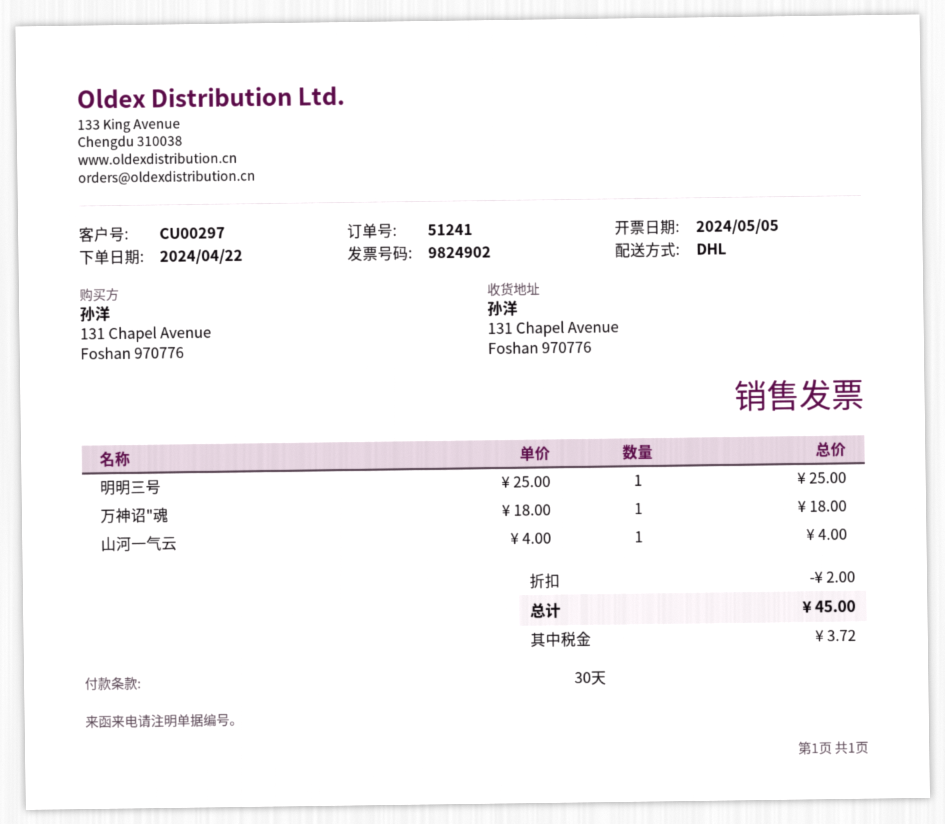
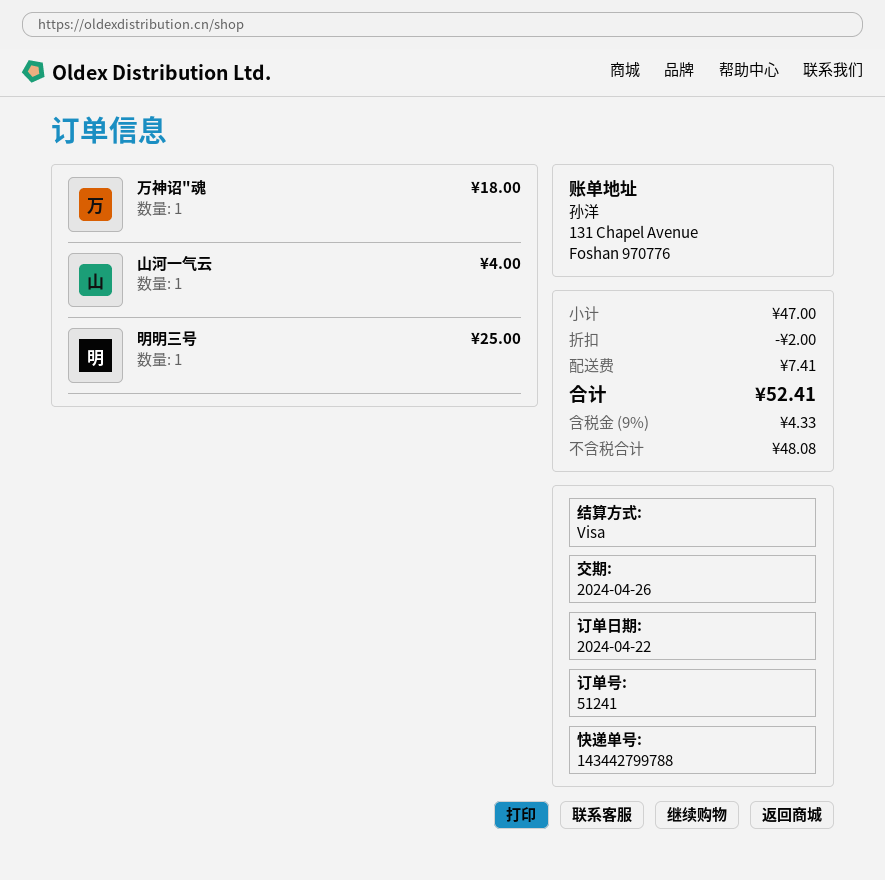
shipping: none -> 7.41
tax: 3.72 -> 4.33
total: 45.00 -> 52.41

